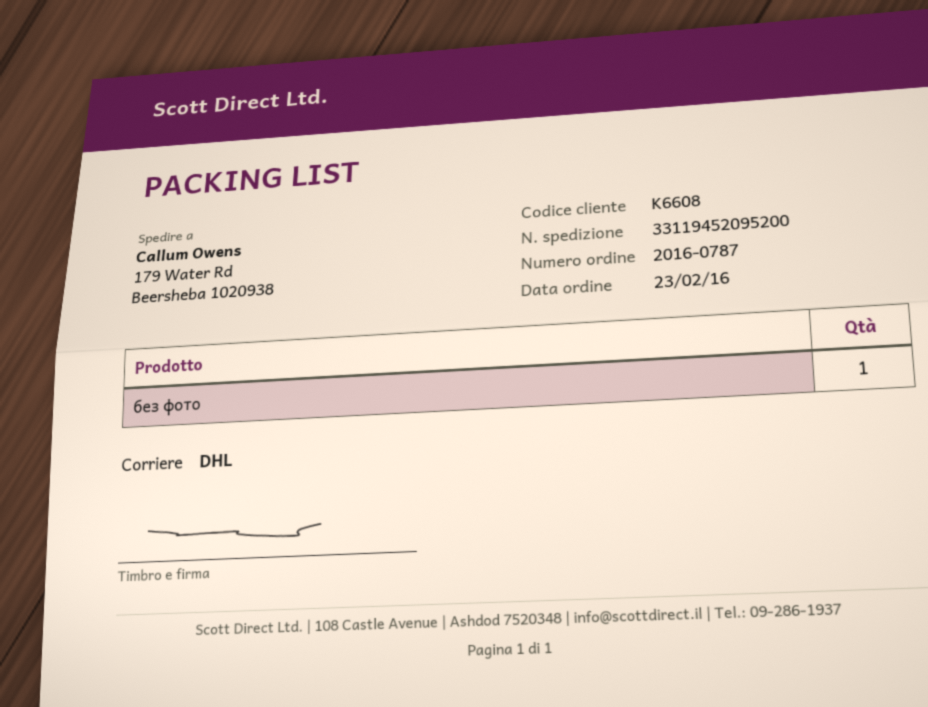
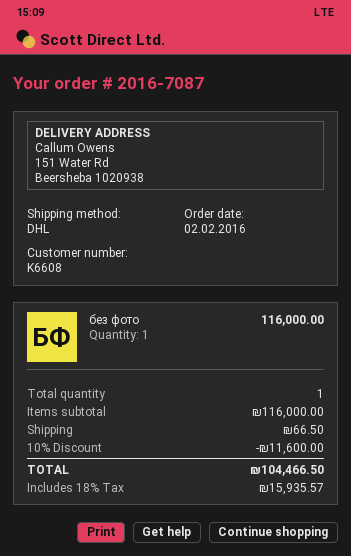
order number: 2016-0787 -> 2016-7087
order date: 2016-02-23 -> 2016-02-02
ship to: 179 Water Rd, Beersheba 1020938 -> 151 Water Rd, Beersheba 1020938

